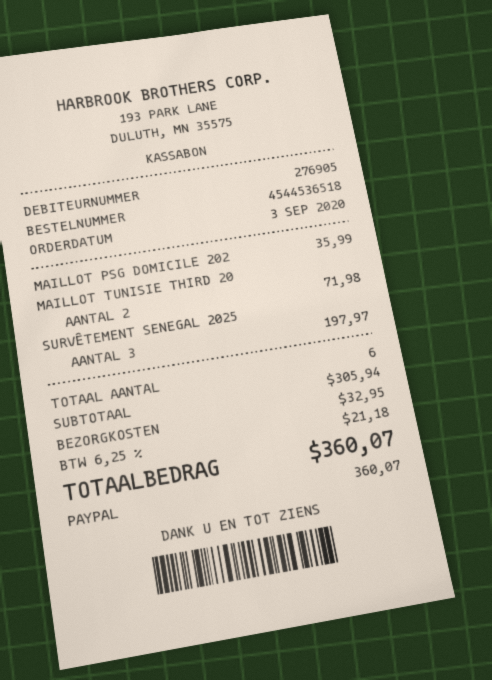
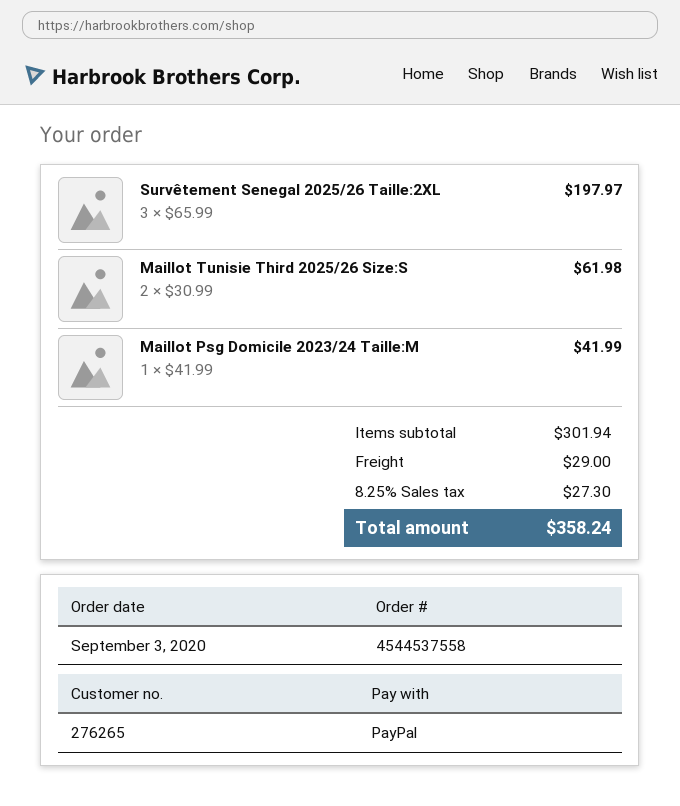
order number: 4544536518 -> 4544537558
customer number: 276905 -> 276265
MAILLOT PSG DOMICILE 202: 1 for 35.99 -> 1 for 41.99
MAILLOT TUNISIE THIRD 20: 2 for 71.98 -> 2 for 61.98
subtotal: 305.94 -> 301.94
shipping: 32.95 -> 29.00
tax: 6.25% = 21.18 -> 8.25% = 27.30
total: 360.07 -> 358.24

